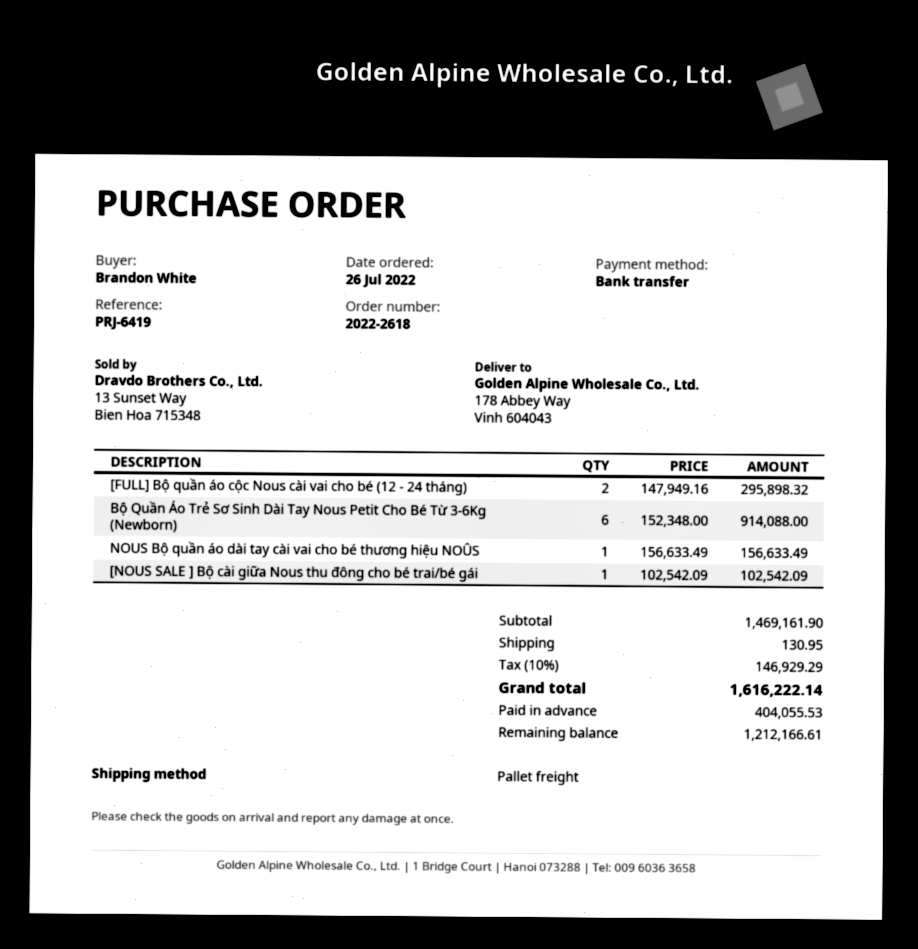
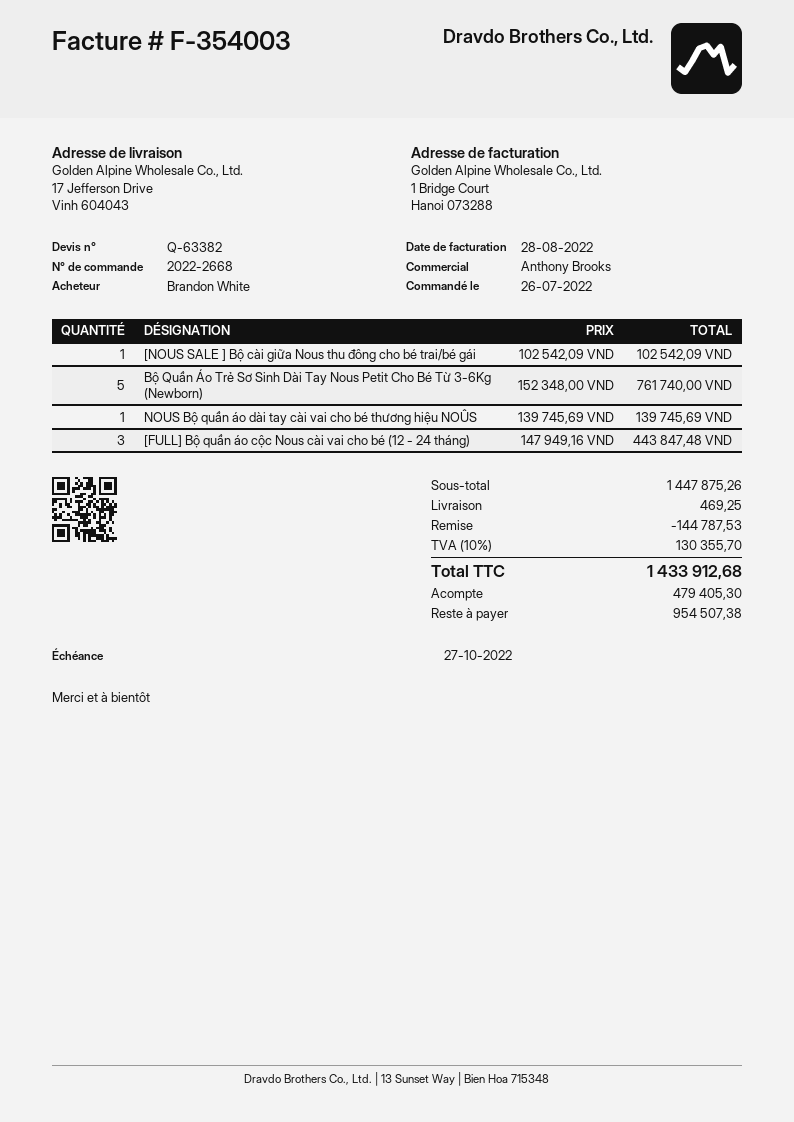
order number: 2022-2618 -> 2022-2668
ship to: 178 Abbey Way, Vinh 604043 -> 17 Jefferson Drive, Vinh 604043
[FULL] Bộ quần áo cộc Nous cài vai cho bé (12 - 24 tháng): 2 x 147949.16 = 295898.32 -> 3 x 147949.16 = 443847.48
Bộ Quần Áo Trẻ Sơ Sinh Dài Tay Nous Petit Cho Bé Từ 3-6Kg (Newborn): 6 x 152348.00 = 914088.00 -> 5 x 152348.00 = 761740.00
NOUS Bộ quần áo dài tay cài vai cho bé thương hiệu NOÛS: 1 x 156633.49 = 156633.49 -> 1 x 139745.69 = 139745.69
subtotal: 1469161.90 -> 1447875.26
discount: none -> 144787.53
shipping: 130.95 -> 469.25
tax: 10% = 146929.29 -> 10% = 130355.70
total: 1616222.14 -> 1433912.68
deposit: 404055.53 -> 479405.30
balance: 1212166.61 -> 954507.38

